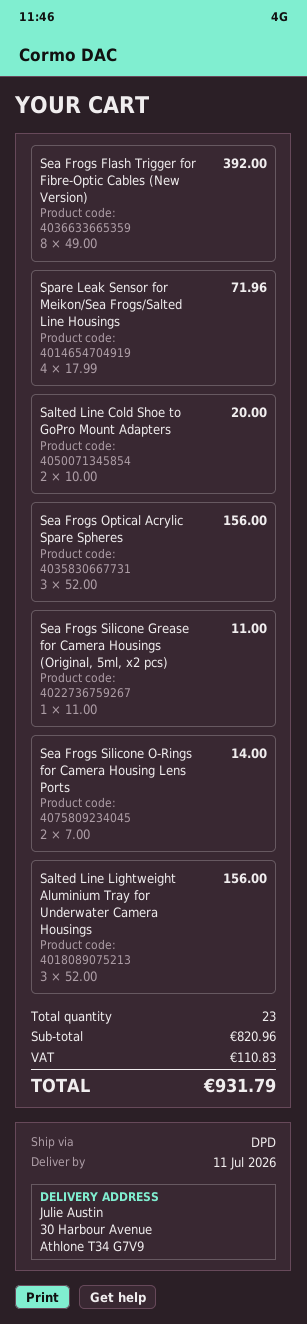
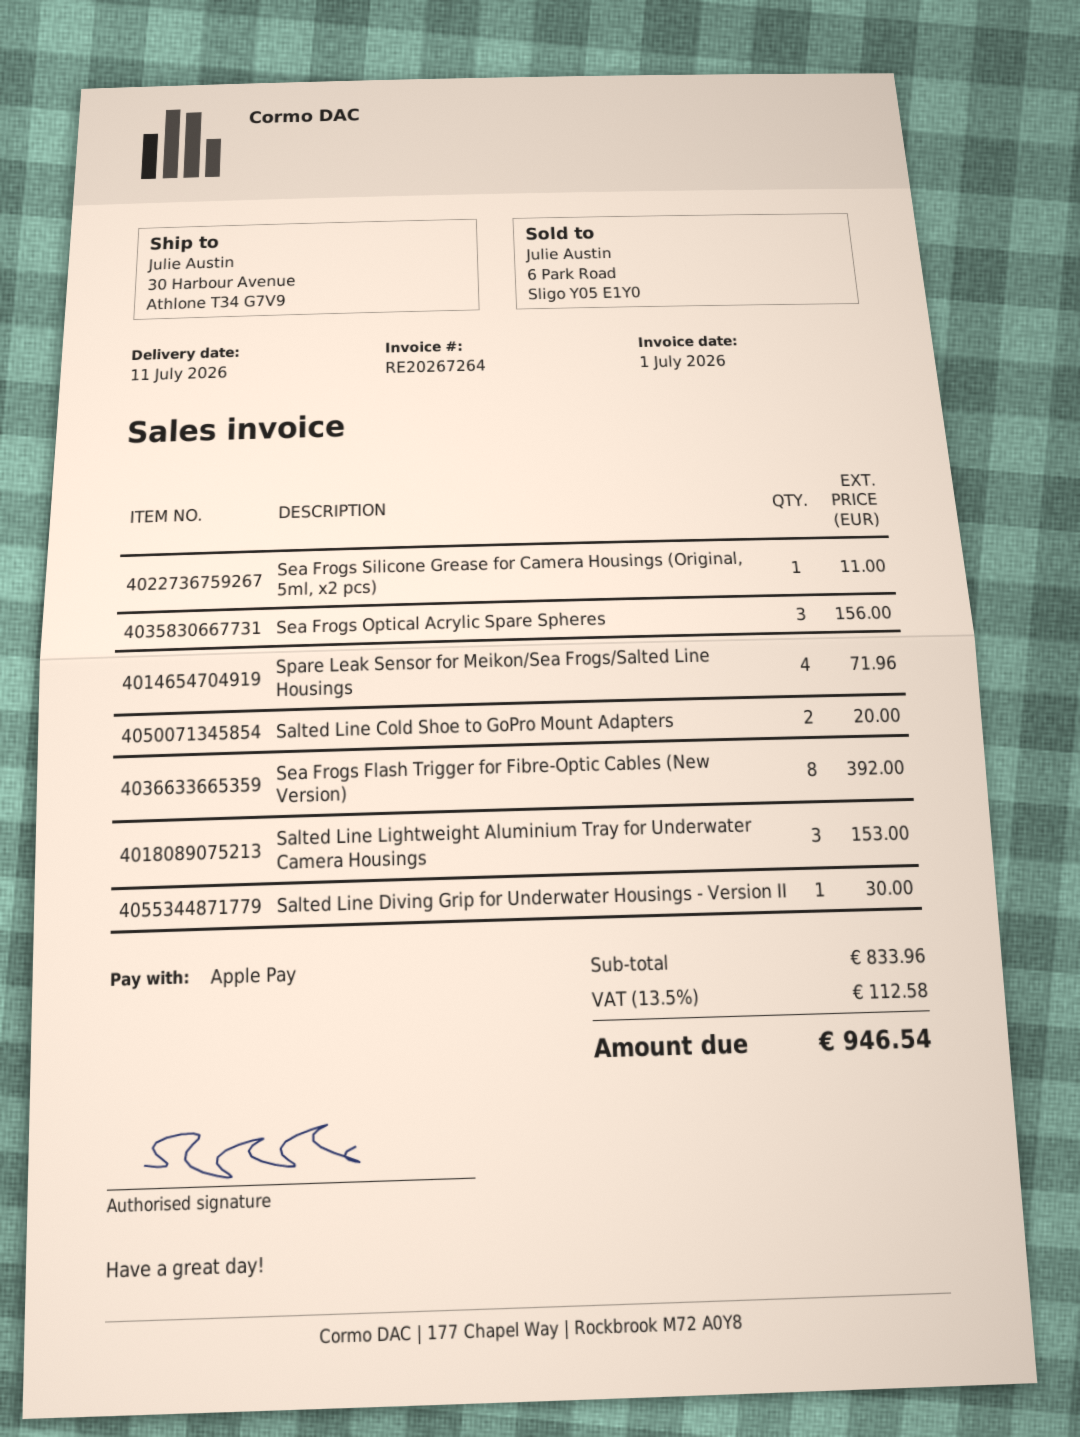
Sea Frogs Silicone O-Rings for Camera Housing Lens Ports: 2 for 14.00 -> none
Salted Line Lightweight Aluminium Tray for Underwater Camera Housings: 3 for 156.00 -> 3 for 153.00
Salted Line Diving Grip for Underwater Housings - Version II: none -> 1 for 30.00
subtotal: 820.96 -> 833.96
tax: 110.83 -> 112.58
total: 931.79 -> 946.54

